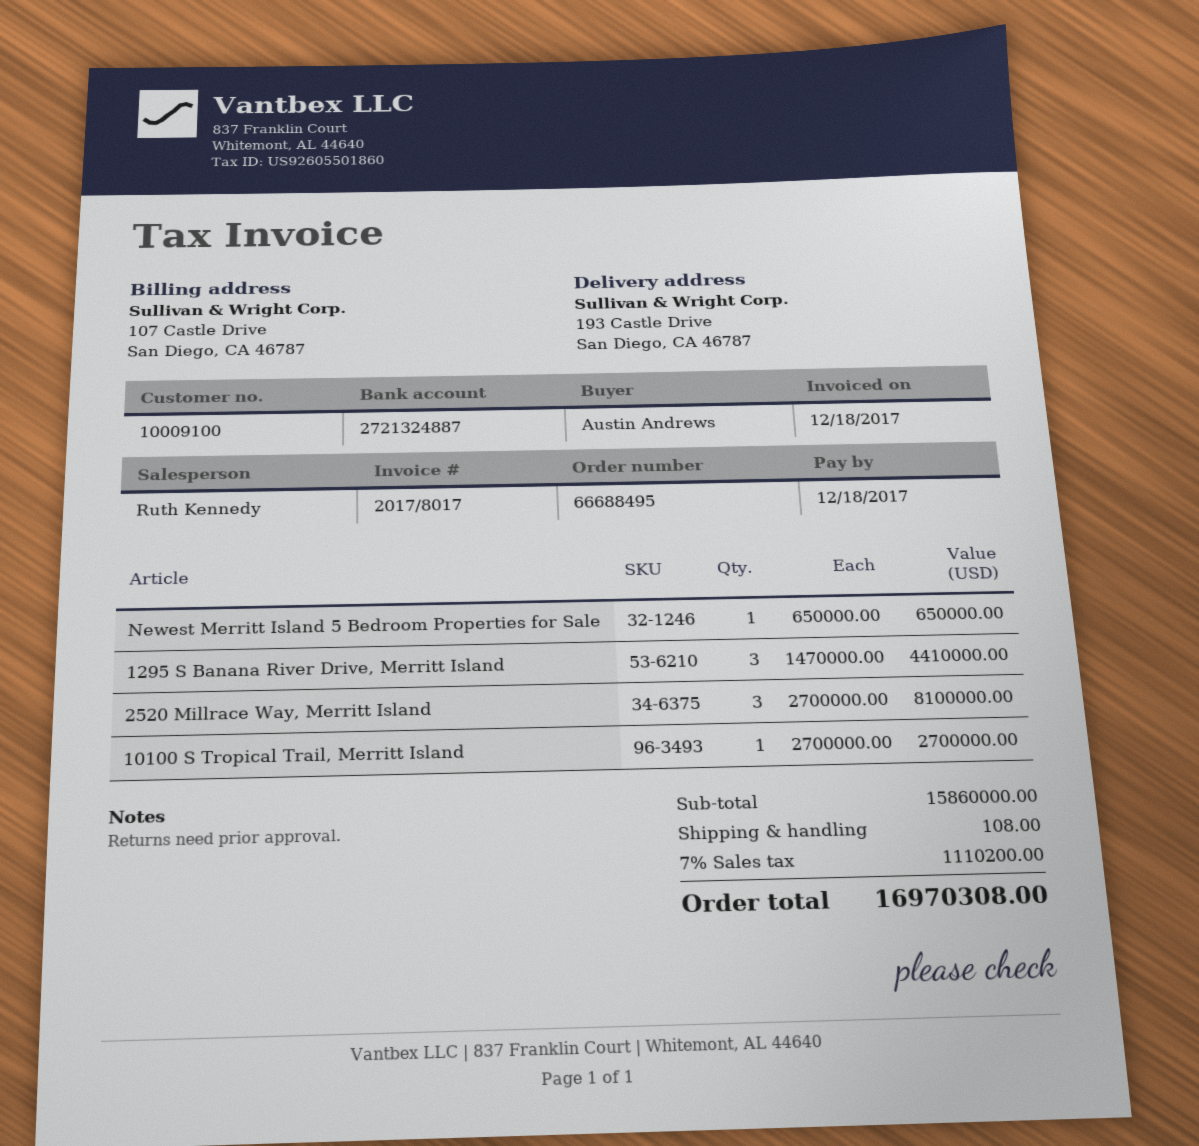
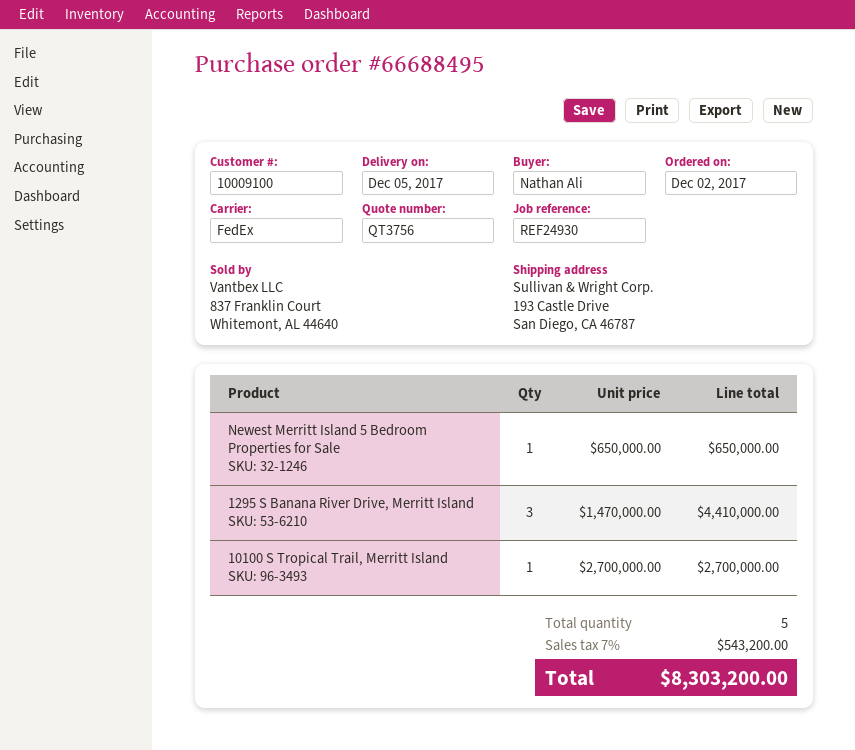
ordered by: Austin Andrews -> Nathan Ali
2520 Millrace Way, Merritt Island: 3 x 2700000.00 = 8100000.00 -> none
shipping: 108.00 -> none
tax: 7% = 1110200.00 -> 7% = 543200.00
total: 16970308.00 -> 8303200.00

